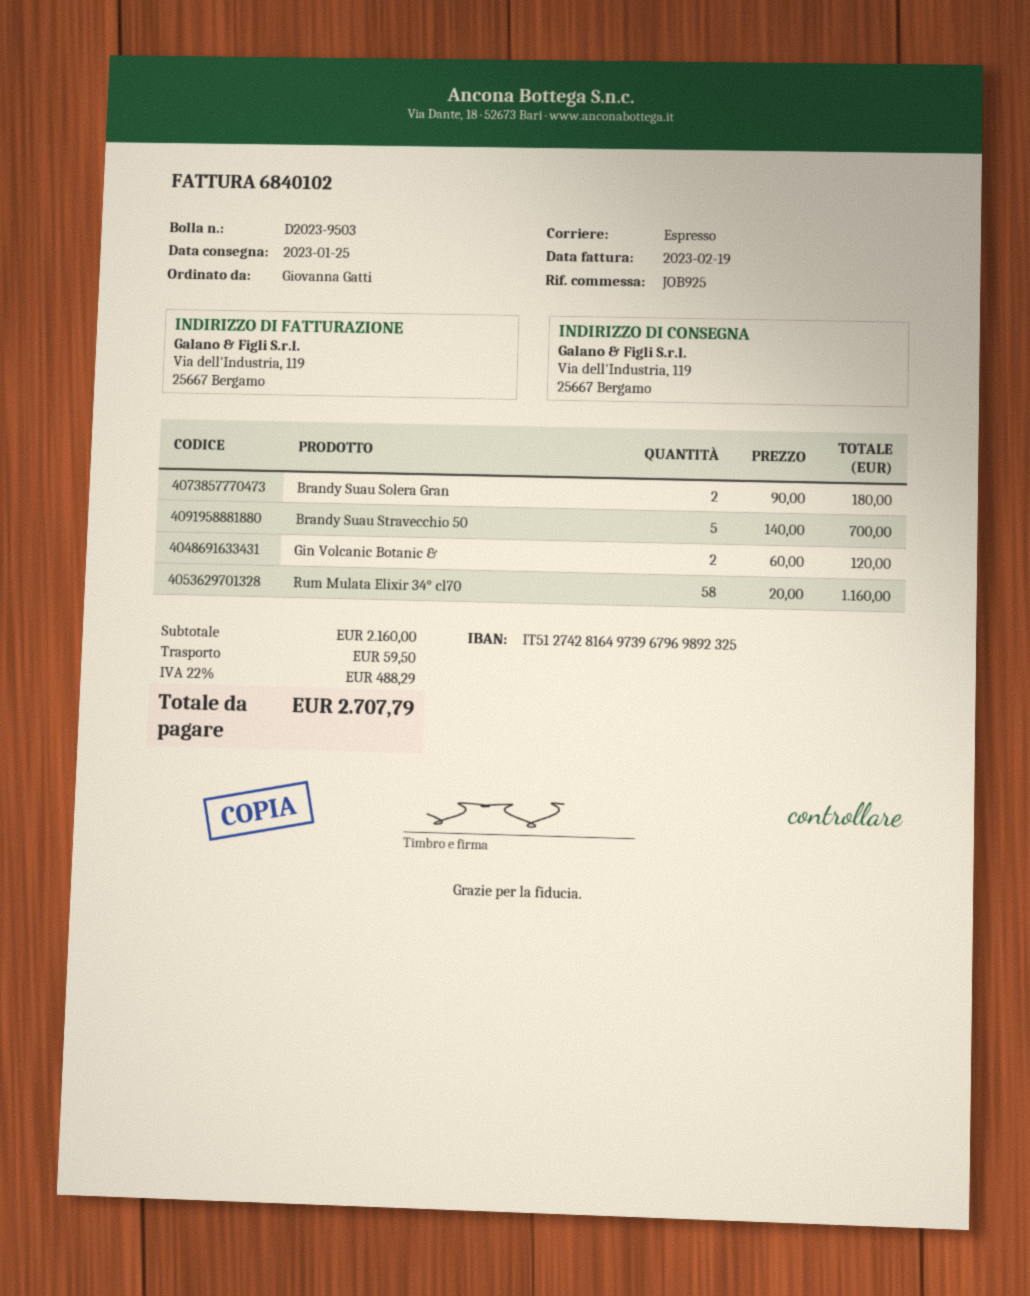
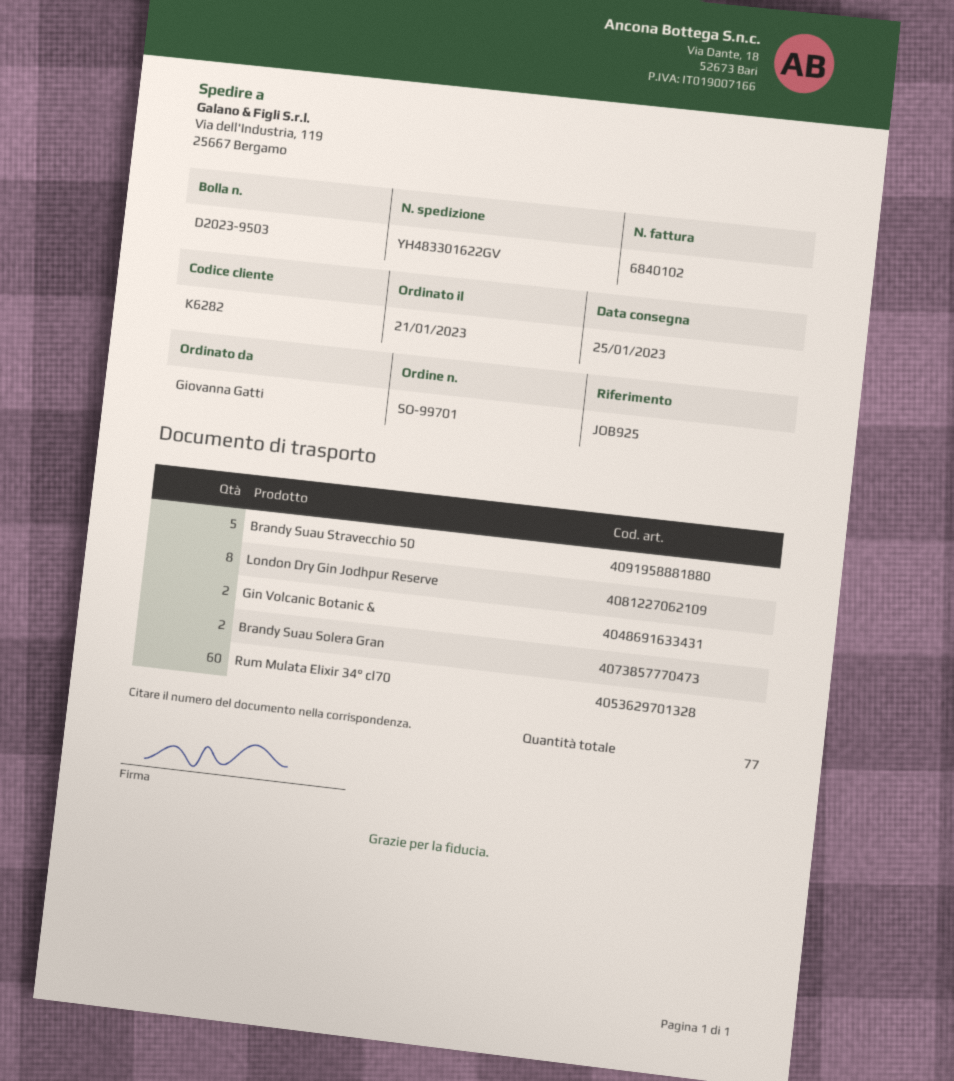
Rum Mulata Elixir 34° cl70: 58 -> 60
London Dry Gin Jodhpur Reserve: none -> 8

